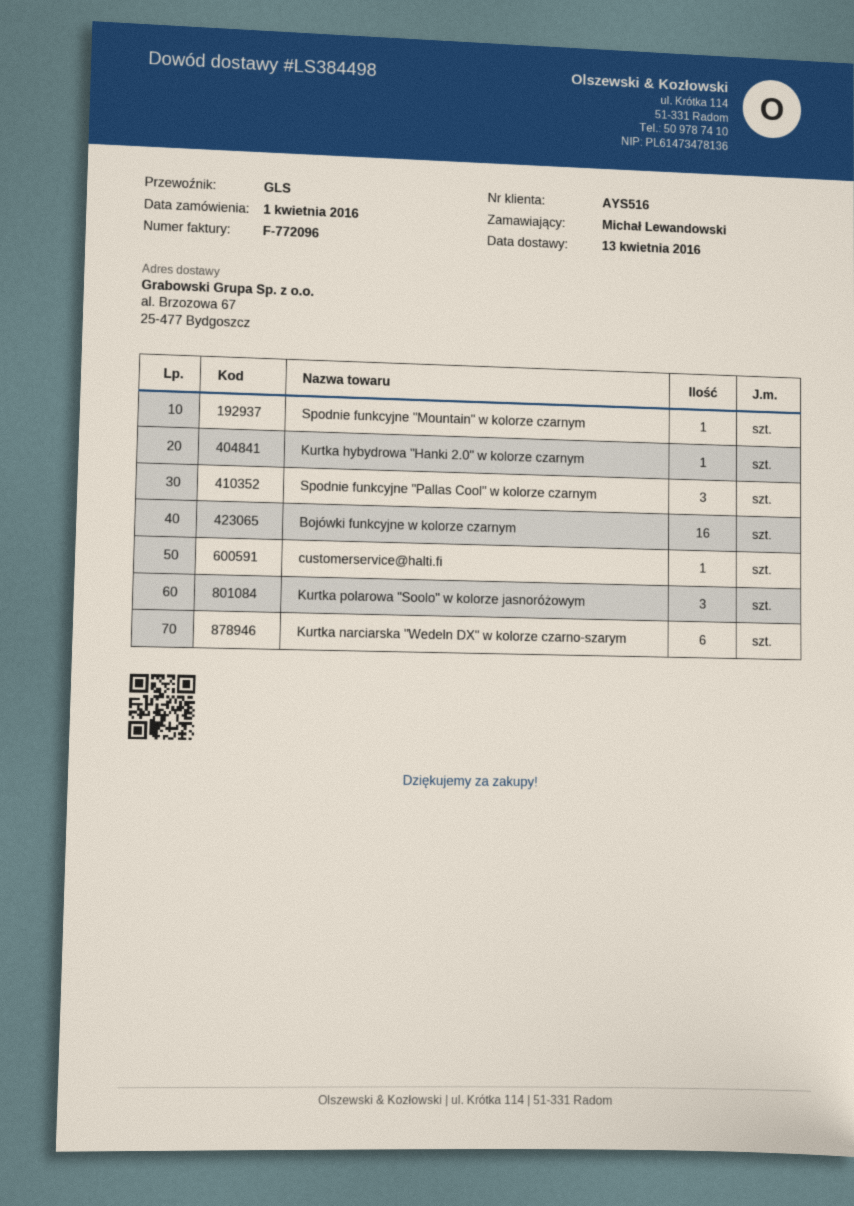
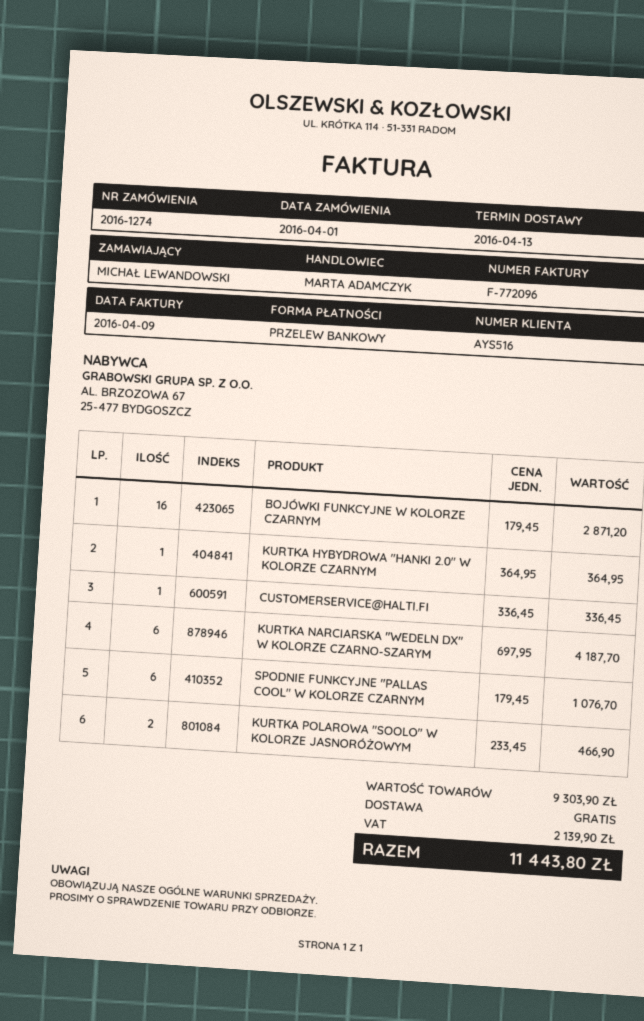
Spodnie funkcyjne "Mountain" w kolorze czarnym: 1 -> none
Spodnie funkcyjne "Pallas Cool" w kolorze czarnym: 3 -> 6
Kurtka polarowa "Soolo" w kolorze jasnoróżowym: 3 -> 2

